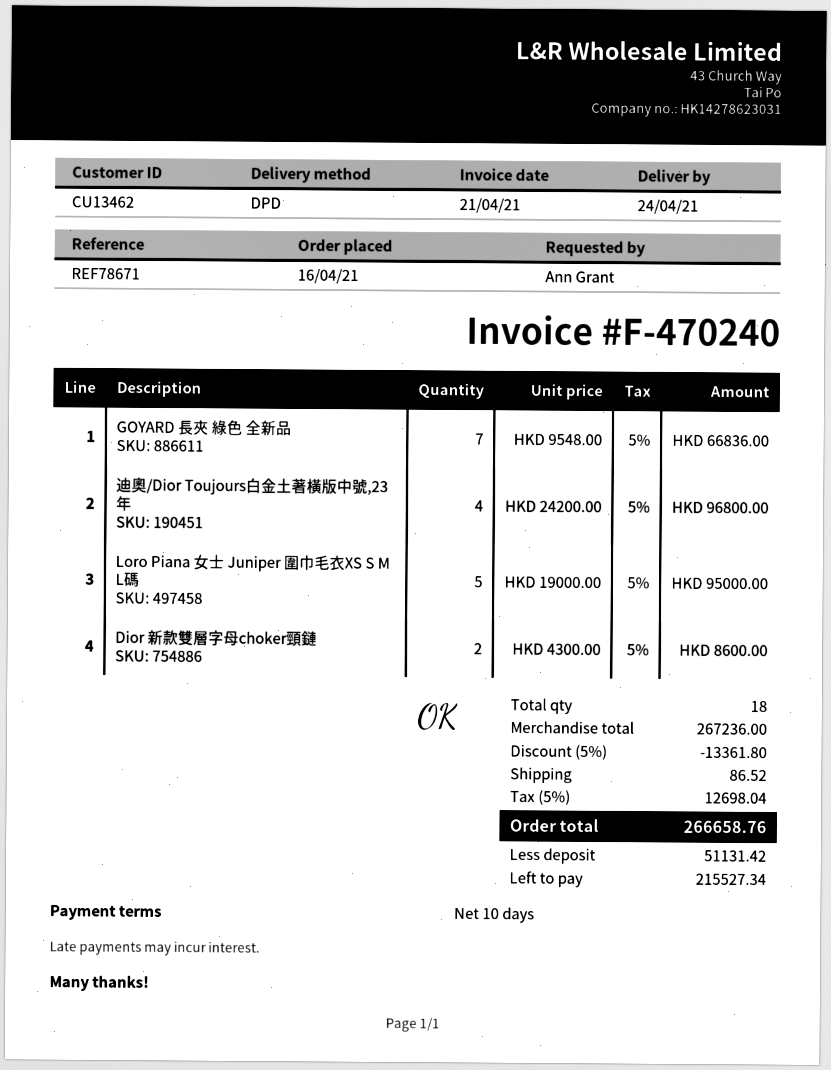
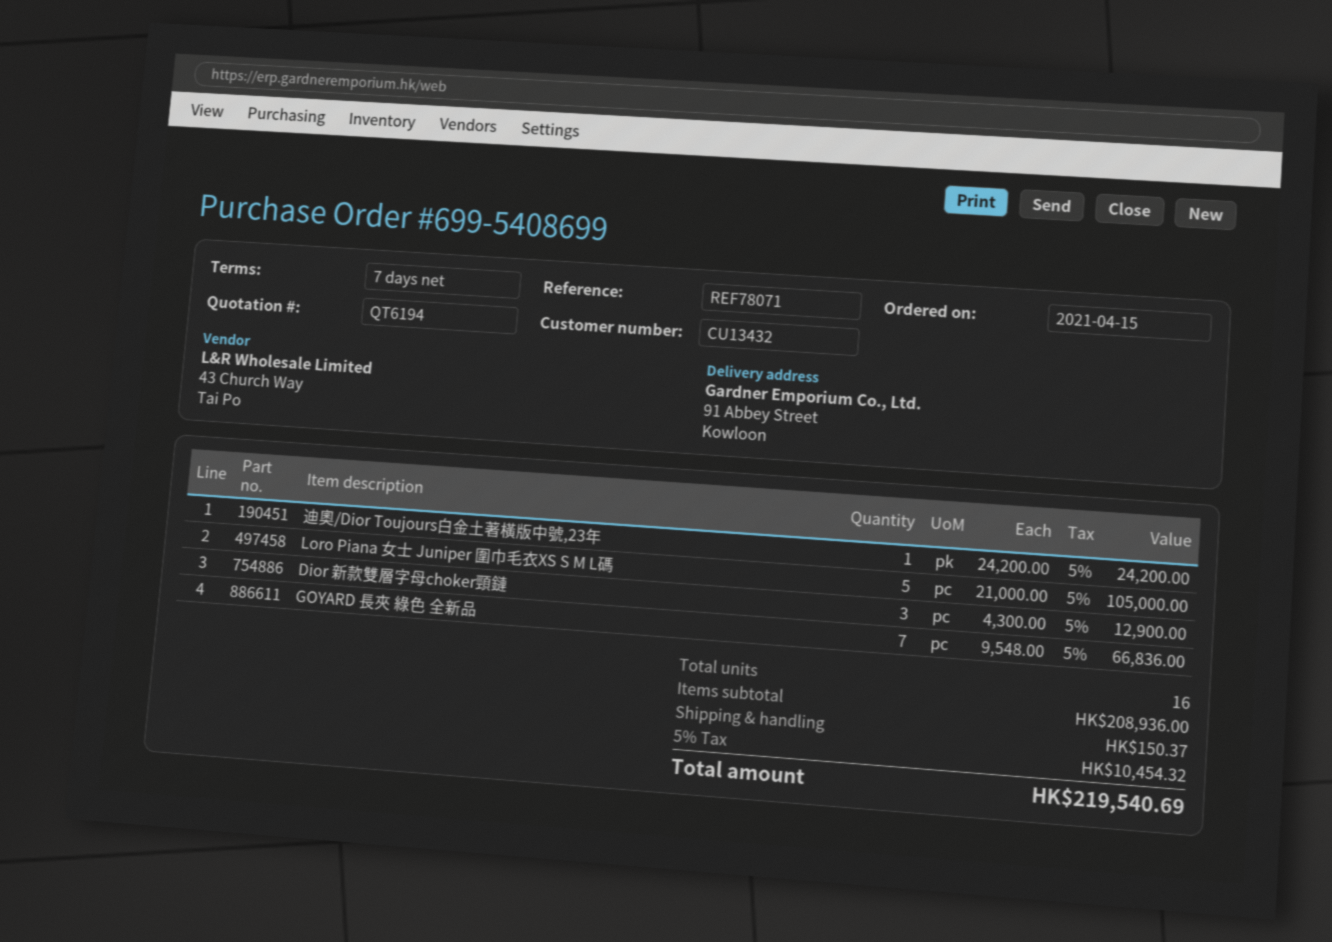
order date: 2021-04-16 -> 2021-04-15
payment terms: 10 days -> 7 days
customer number: CU13462 -> CU13432
reference: REF78671 -> REF78071
迪奧/Dior Toujours白金土著橫版中號,23年: 4 x 24200.00 = 96800.00 -> 1 x 24200.00 = 24200.00
Loro Piana 女士 Juniper 圍巾毛衣XS S M L碼: 5 x 19000.00 = 95000.00 -> 5 x 21000.00 = 105000.00
Dior 新款雙層字母choker頸鏈: 2 x 4300.00 = 8600.00 -> 3 x 4300.00 = 12900.00
total quantity: 18 -> 16
subtotal: 267236.00 -> 208936.00
discount: 5% = 13361.80 -> none
shipping: 86.52 -> 150.37
tax: 5% = 12698.04 -> 5% = 10454.32
total: 266658.76 -> 219540.69

